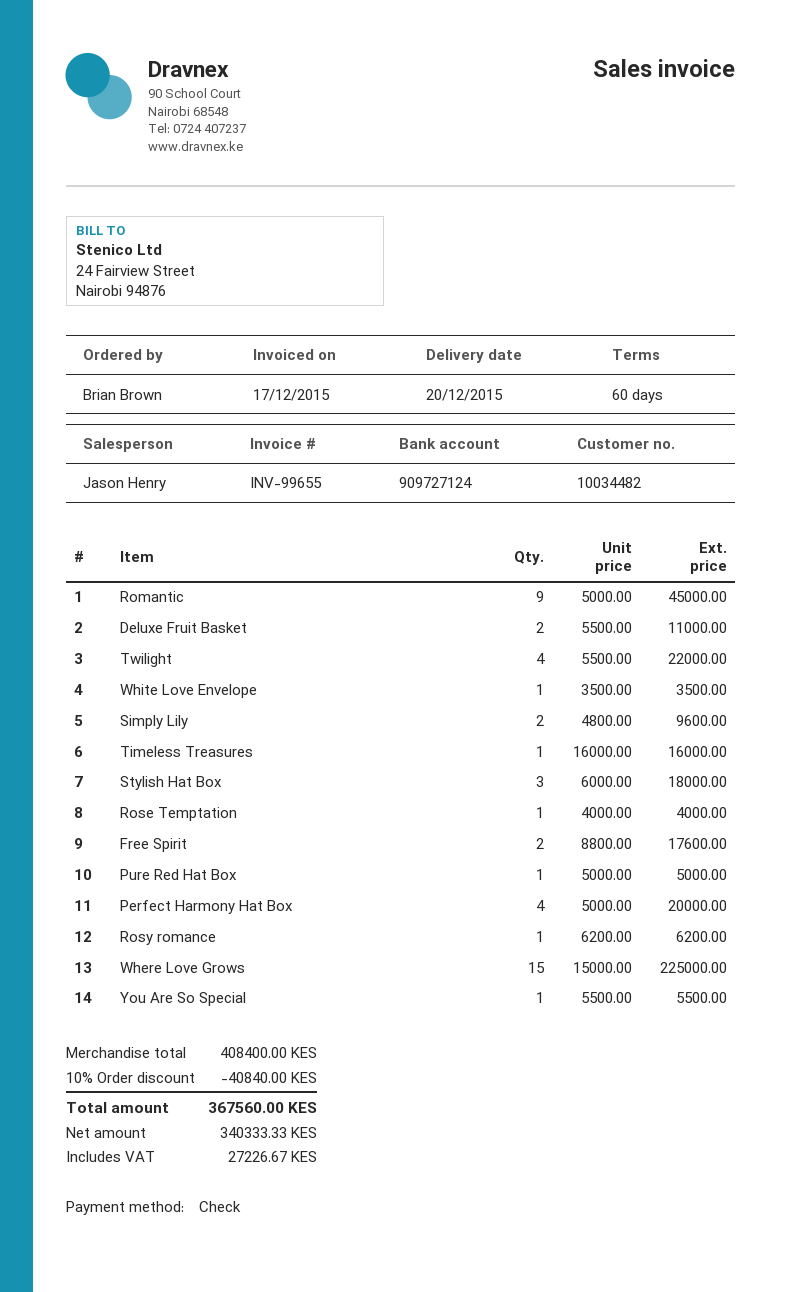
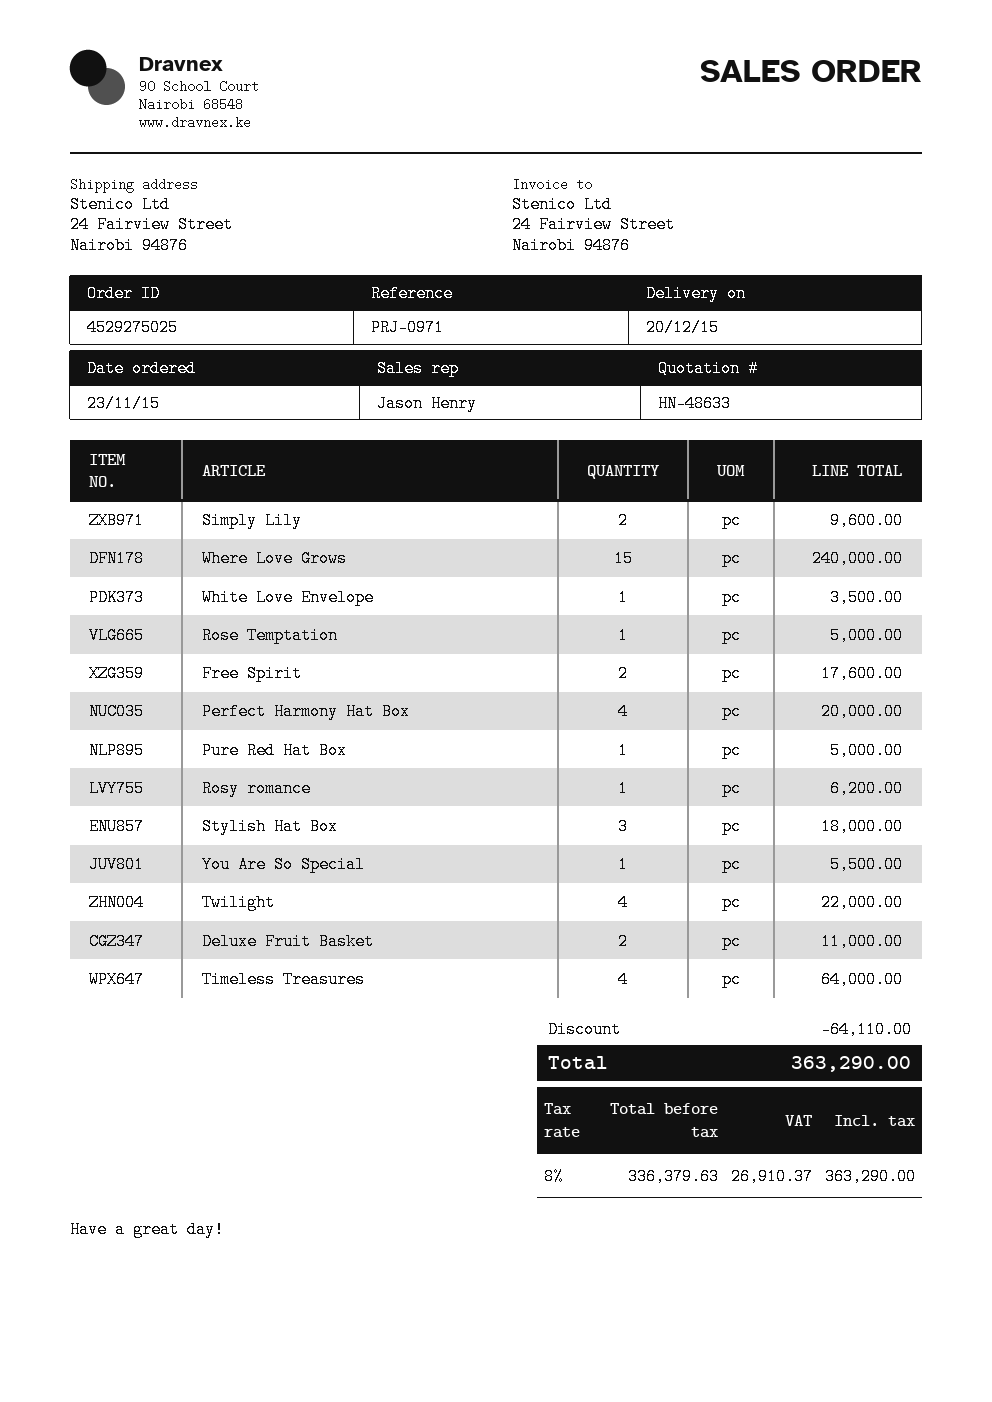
Romantic: 9 for 45000.00 -> none
Timeless Treasures: 1 for 16000.00 -> 4 for 64000.00
Rose Temptation: 1 for 4000.00 -> 1 for 5000.00
Where Love Grows: 15 for 225000.00 -> 15 for 240000.00
discount: 40840.00 -> 64110.00
net: 340333.33 -> 336379.63
tax: 27226.67 -> 26910.37
total: 367560.00 -> 363290.00

